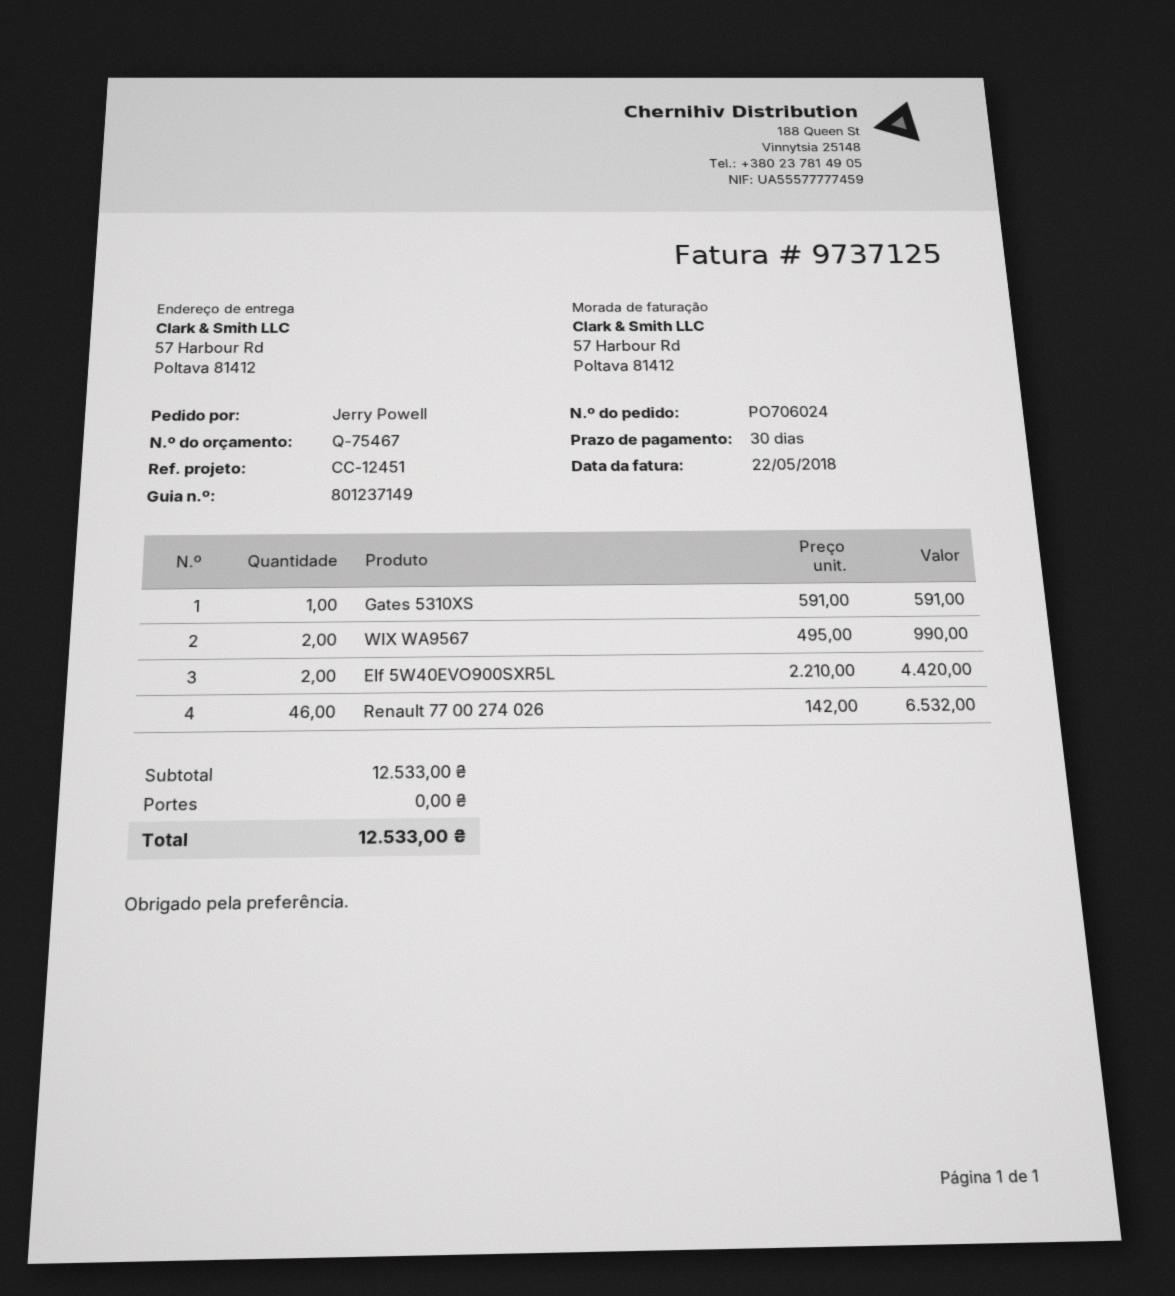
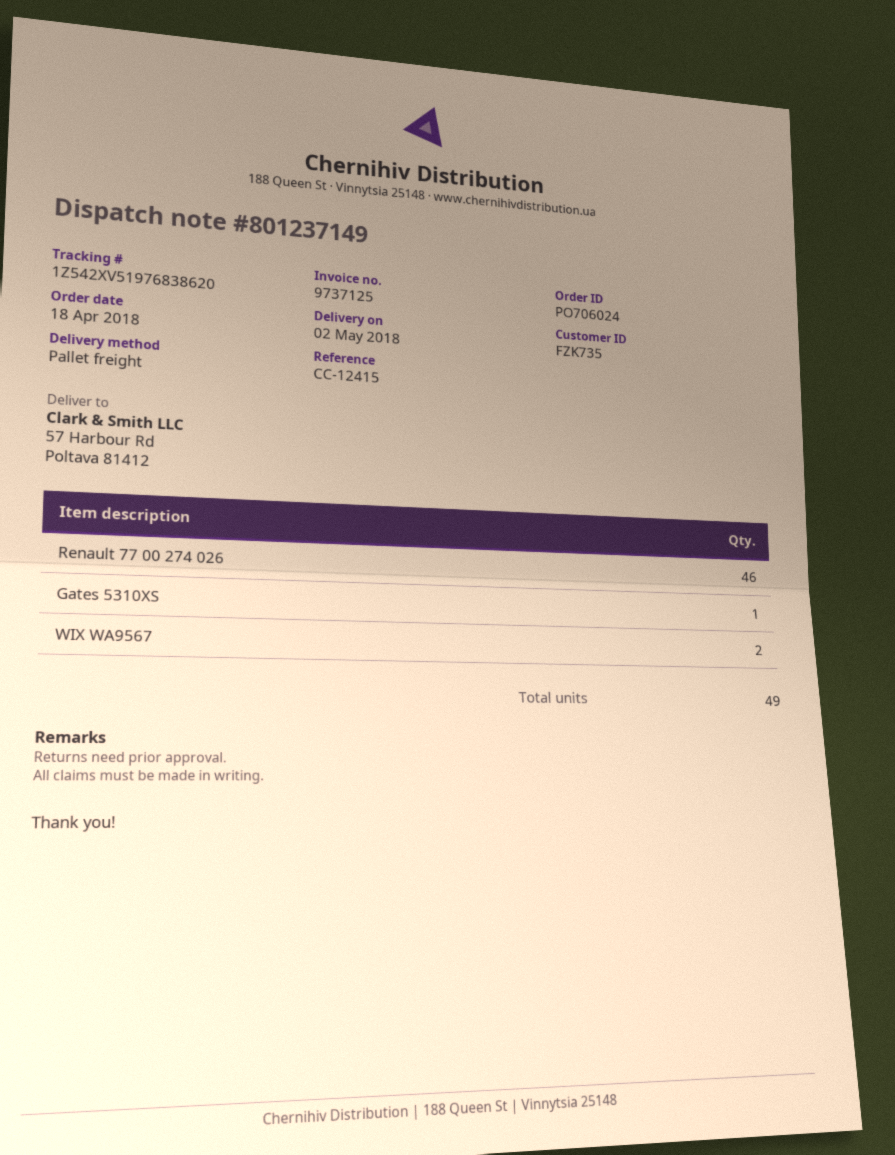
reference: CC-12451 -> CC-12415
Elf 5W40EVO900SXR5L: 2 -> none

